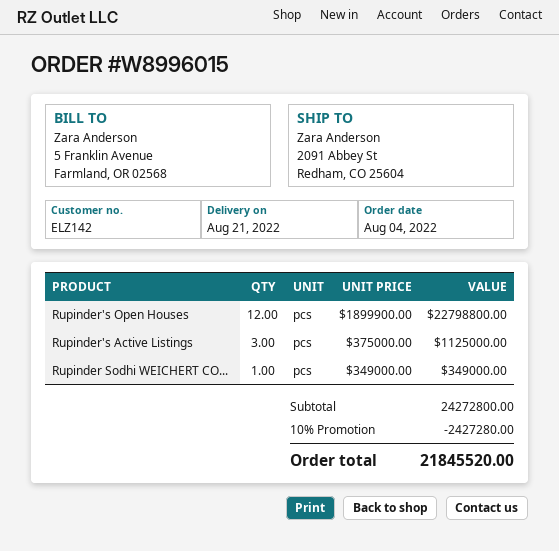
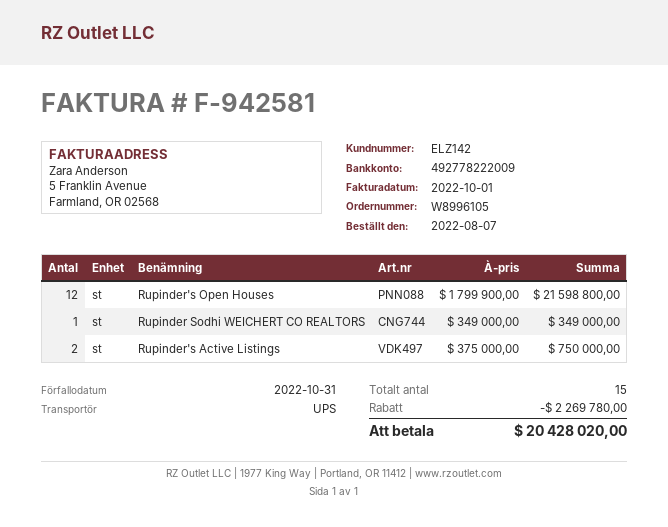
order number: W8996015 -> W8996105
order date: 2022-08-04 -> 2022-08-07
Rupinder's Open Houses: 12 x 1899900.00 = 22798800.00 -> 12 x 1799900.00 = 21598800.00
Rupinder's Active Listings: 3 x 375000.00 = 1125000.00 -> 2 x 375000.00 = 750000.00
discount: 2427280.00 -> 2269780.00
total: 21845520.00 -> 20428020.00

